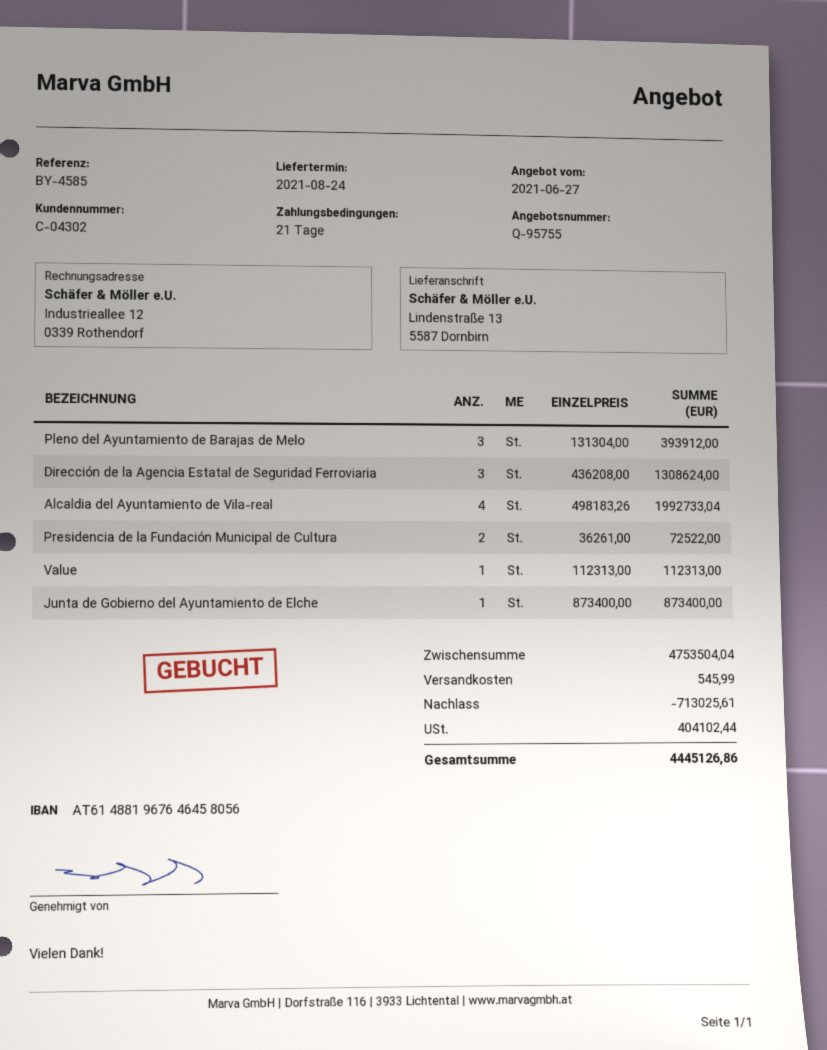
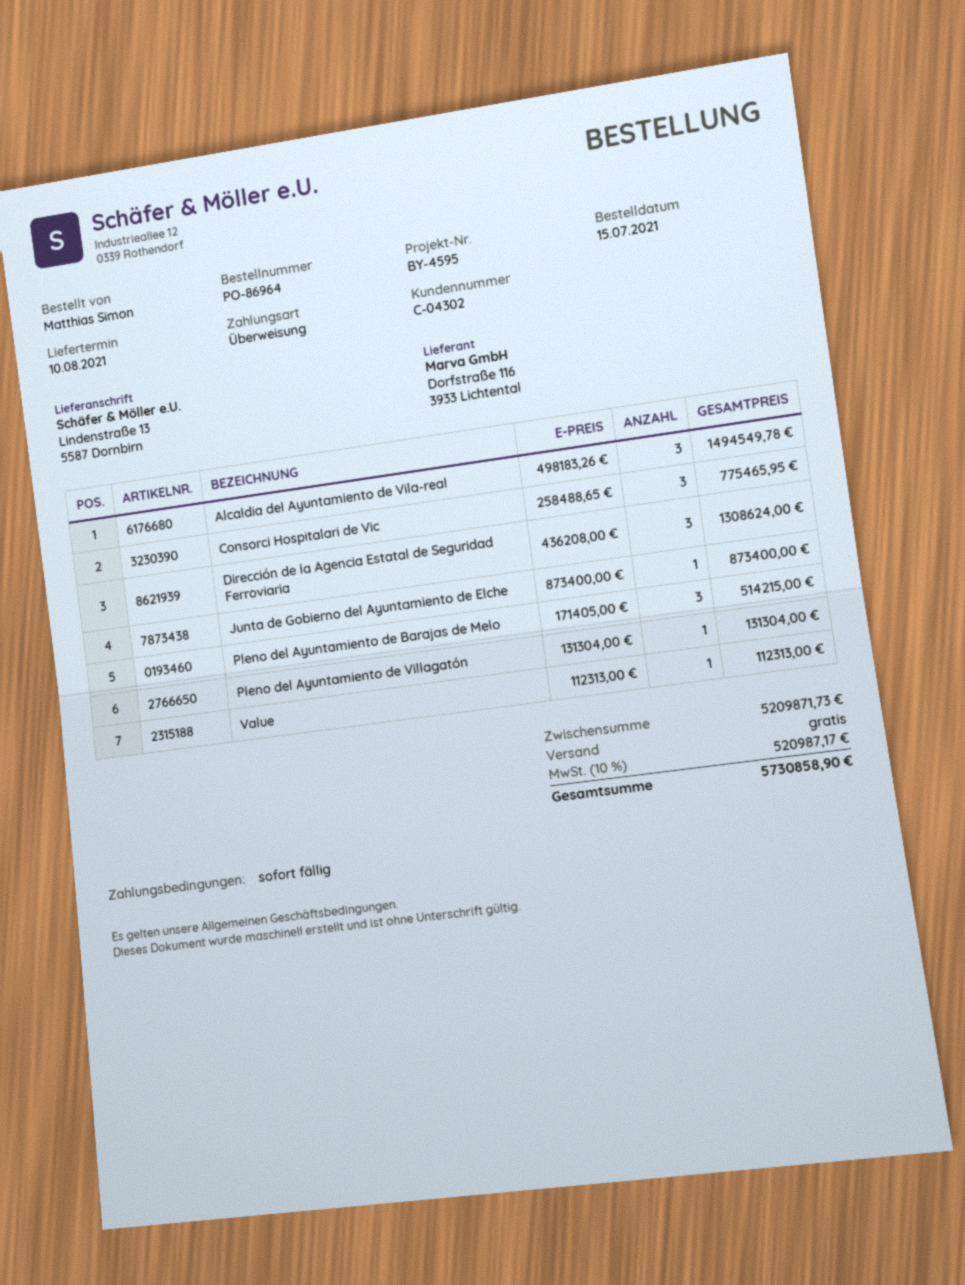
delivery date: 2021-08-24 -> 2021-08-10
payment terms: 21 days -> on receipt
reference: BY-4585 -> BY-4595
Pleno del Ayuntamiento de Barajas de Melo: 3 x 131304.00 = 393912.00 -> 3 x 171405.00 = 514215.00
Alcaldia del Ayuntamiento de Vila-real: 4 x 498183.26 = 1992733.04 -> 3 x 498183.26 = 1494549.78
Presidencia de la Fundación Municipal de Cultura: 2 x 36261.00 = 72522.00 -> none
Consorci Hospitalari de Vic: none -> 3 x 258488.65 = 775465.95
Pleno del Ayuntamiento de Villagatón: none -> 1 x 131304.00 = 131304.00
subtotal: 4753504.04 -> 5209871.73
discount: 713025.61 -> none
shipping: 545.99 -> 0.00
tax: 404102.44 -> 520987.17
total: 4445126.86 -> 5730858.90

